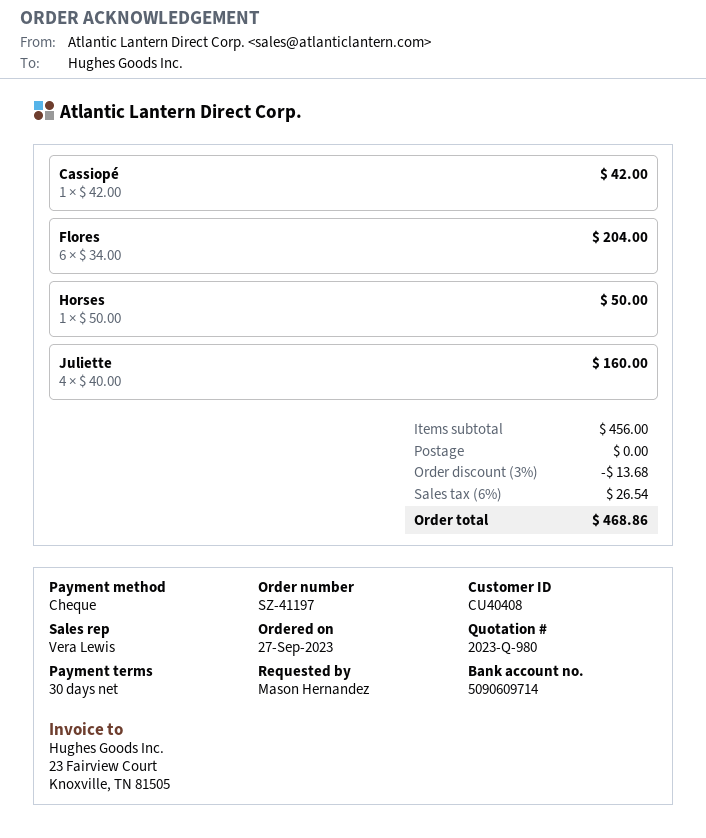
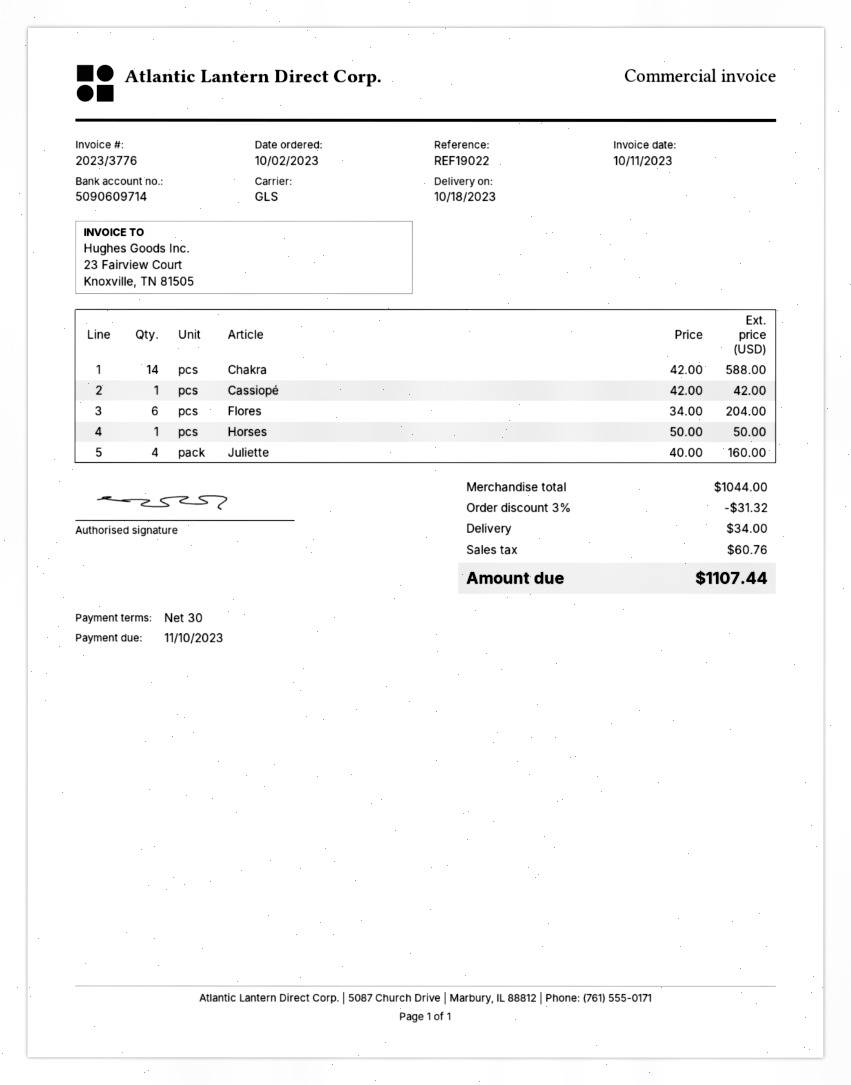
order date: 2023-09-27 -> 2023-10-02
Chakra: none -> 14 x 42.00 = 588.00
subtotal: 456.00 -> 1044.00
discount: 3% = 13.68 -> 3% = 31.32
shipping: 0.00 -> 34.00
tax: 26.54 -> 60.76
total: 468.86 -> 1107.44

